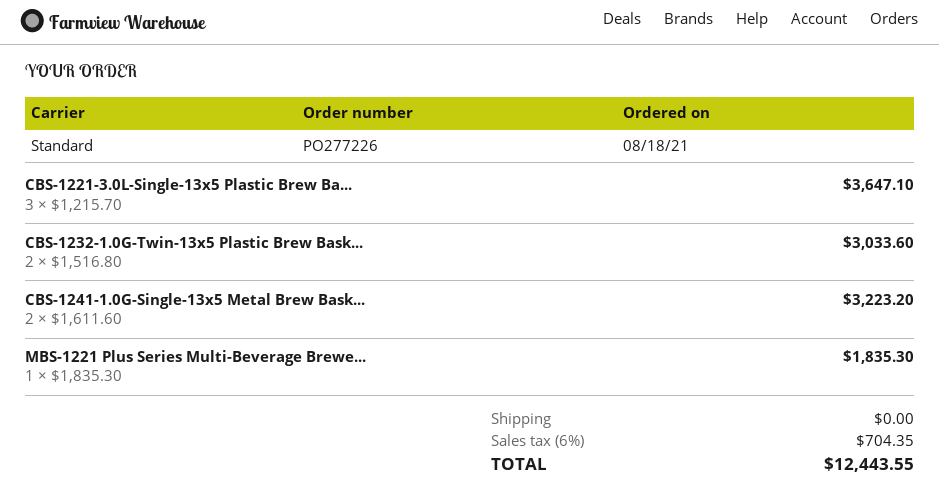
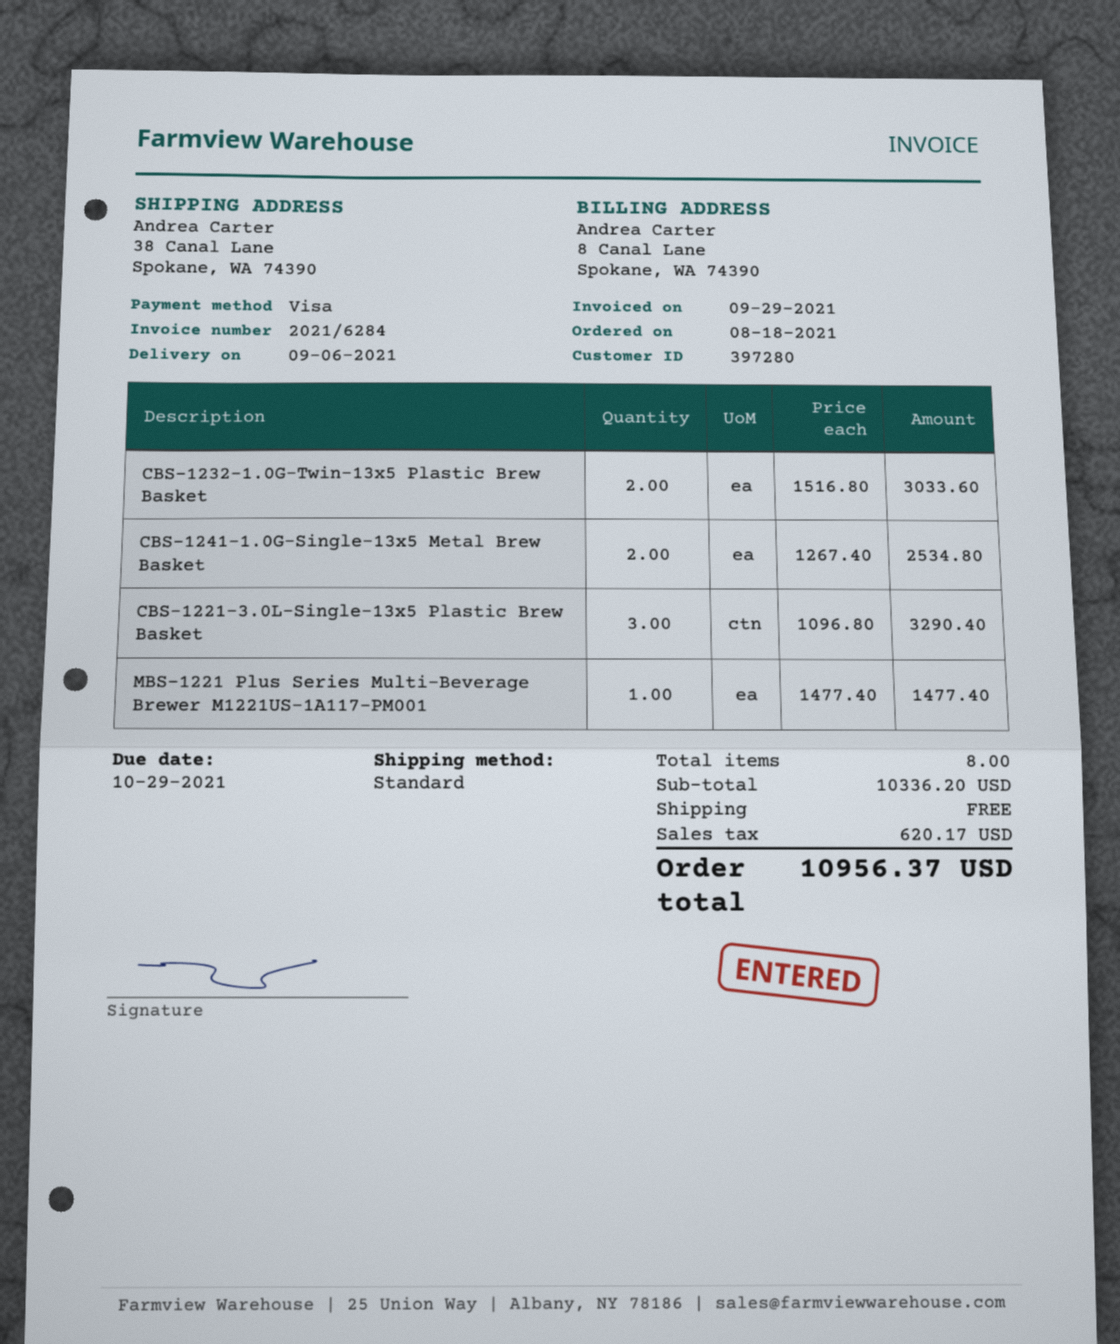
CBS-1221-3.0L-Single-13x5 Plastic Brew Ba...: 3 x 1215.70 = 3647.10 -> 3 x 1096.80 = 3290.40
CBS-1241-1.0G-Single-13x5 Metal Brew Bask...: 2 x 1611.60 = 3223.20 -> 2 x 1267.40 = 2534.80
MBS-1221 Plus Series Multi-Beverage Brewe...: 1 x 1835.30 = 1835.30 -> 1 x 1477.40 = 1477.40
tax: 704.35 -> 620.17
total: 12443.55 -> 10956.37

